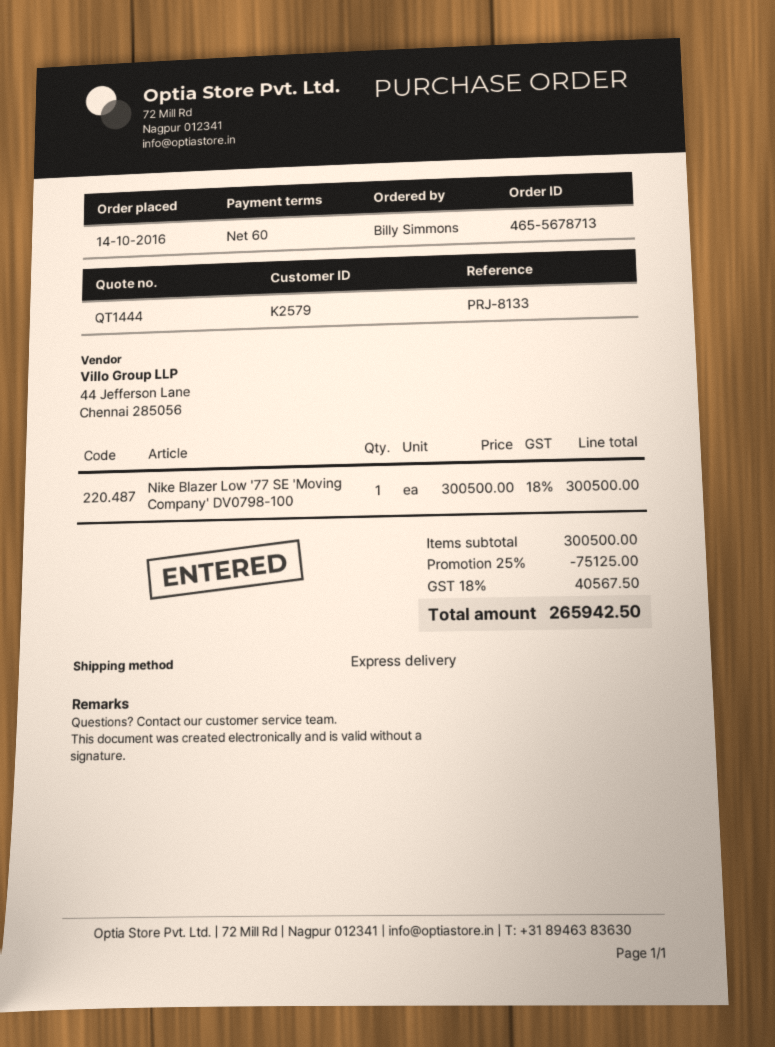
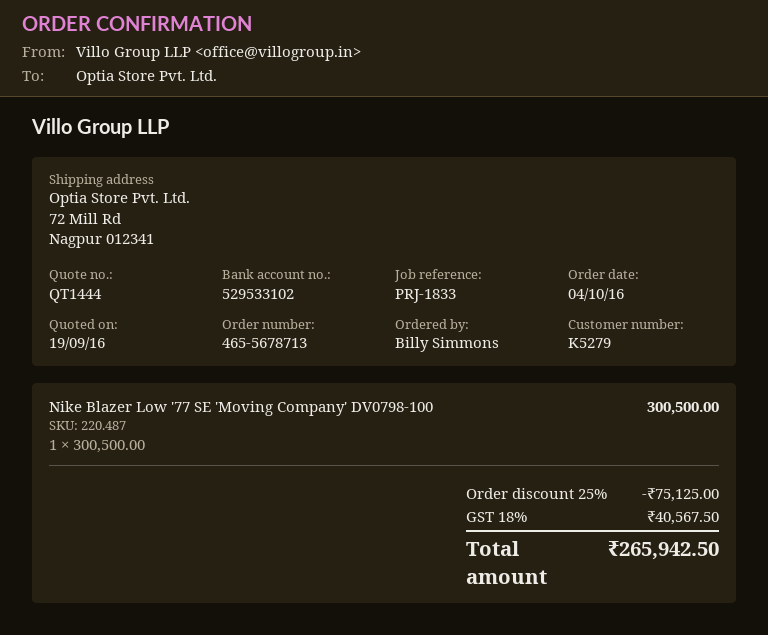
order date: 2016-10-14 -> 2016-10-04
customer number: K2579 -> K5279
reference: PRJ-8133 -> PRJ-1833

